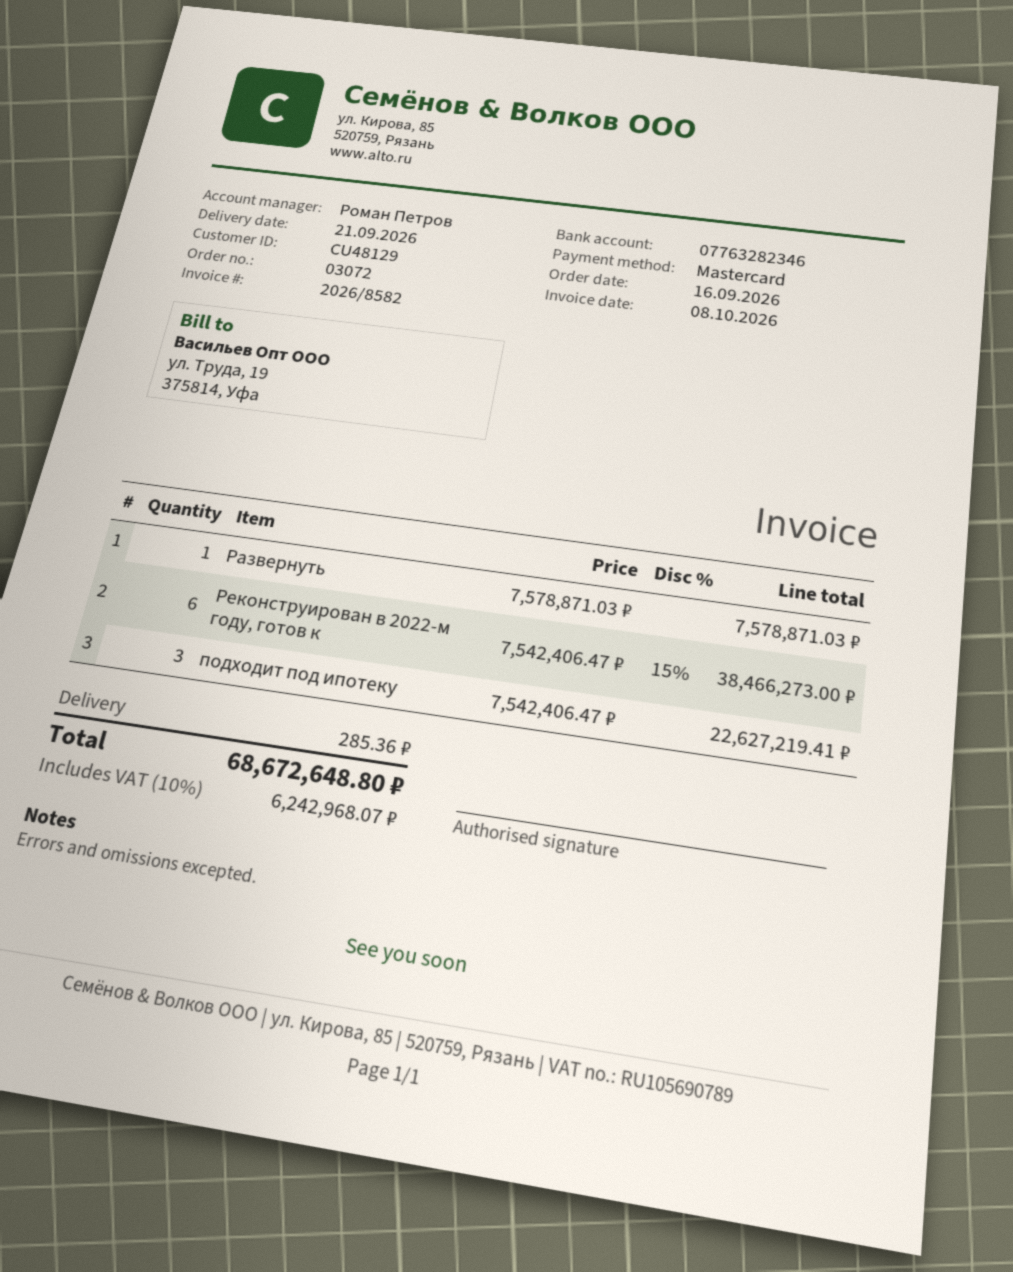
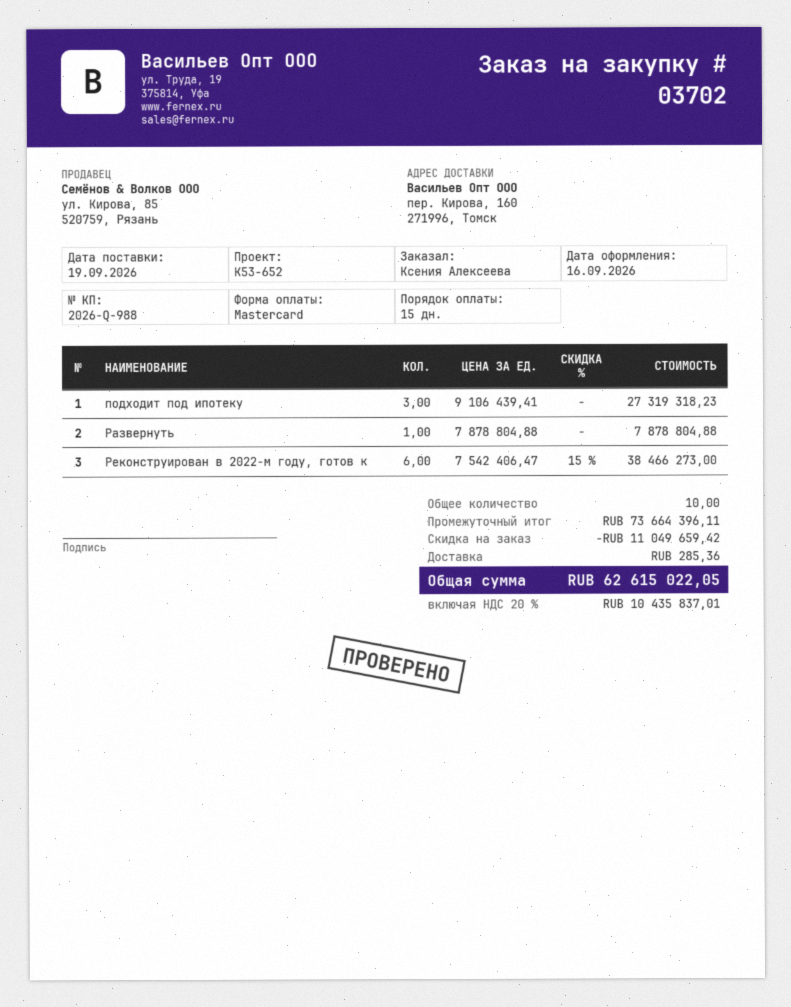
order number: 03072 -> 03702
delivery date: 2026-09-21 -> 2026-09-19
Развернуть: 1 x 7578871.03 = 7578871.03 -> 1 x 7878804.88 = 7878804.88
подходит под ипотеку: 3 x 7542406.47 = 22627219.41 -> 3 x 9106439.41 = 27319318.23
discount: none -> 11049659.42
tax: 10% = 6242968.07 -> 20% = 10435837.01
total: 68672648.80 -> 62615022.05

